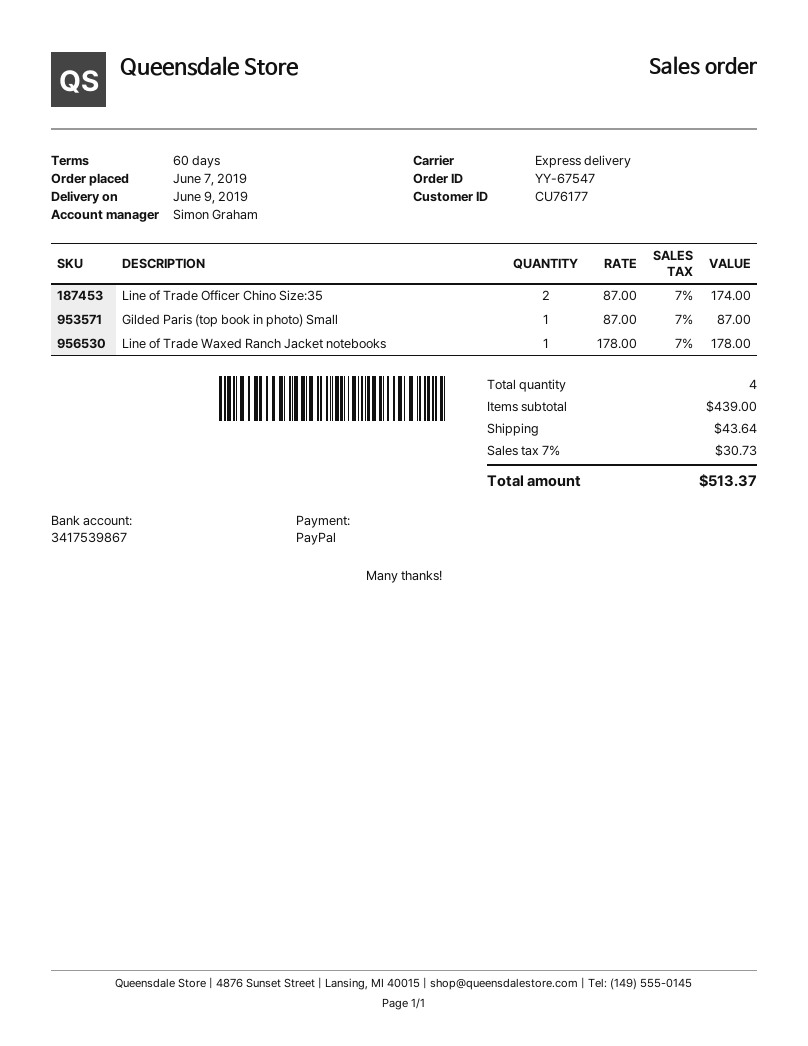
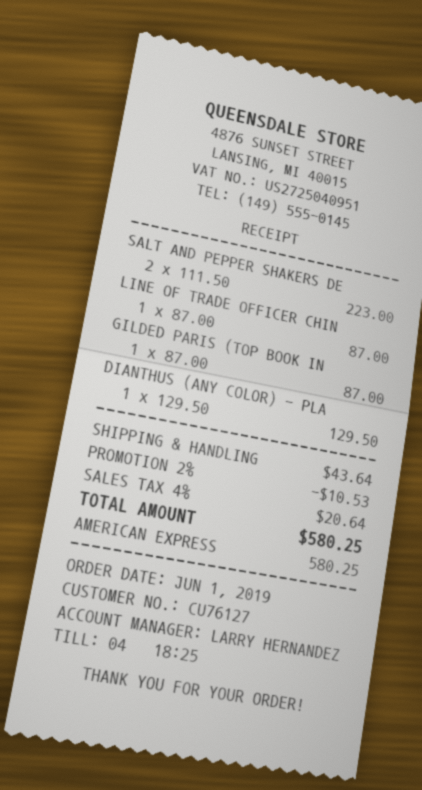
order date: 2019-06-07 -> 2019-06-01
customer number: CU76177 -> CU76127
sales rep: Simon Graham -> LARRY HERNANDEZ
payment method: PayPal -> American Express
Line of Trade Officer Chino Size:35: 2 x 87.00 = 174.00 -> 1 x 87.00 = 87.00
Line of Trade Waxed Ranch Jacket notebooks: 1 x 178.00 = 178.00 -> none
SALT AND PEPPER SHAKERS DE: none -> 2 x 111.50 = 223.00
DIANTHUS (ANY COLOR) - PLA: none -> 1 x 129.50 = 129.50
discount: none -> 2% = 10.53
tax: 7% = 30.73 -> 4% = 20.64
total: 513.37 -> 580.25

